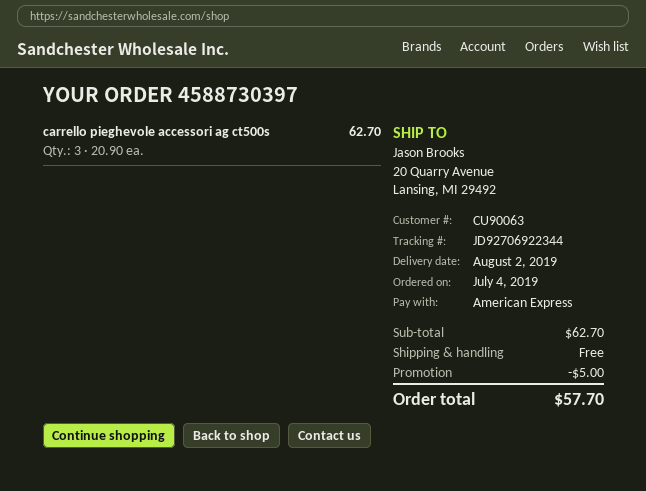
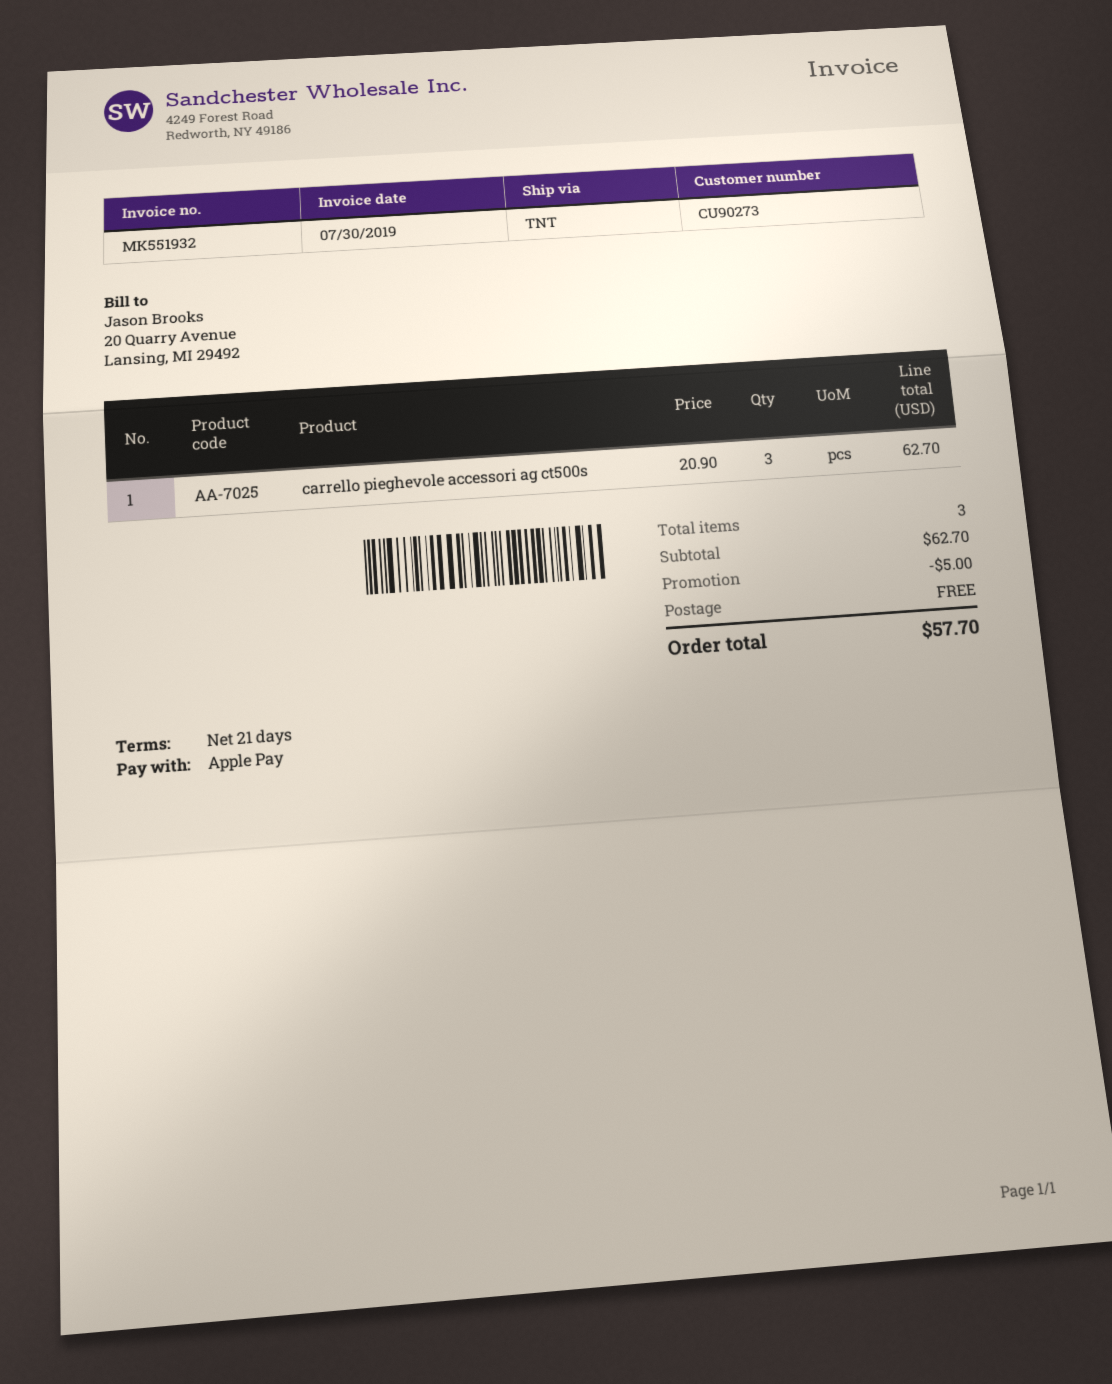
customer number: CU90063 -> CU90273
payment method: American Express -> Apple Pay

